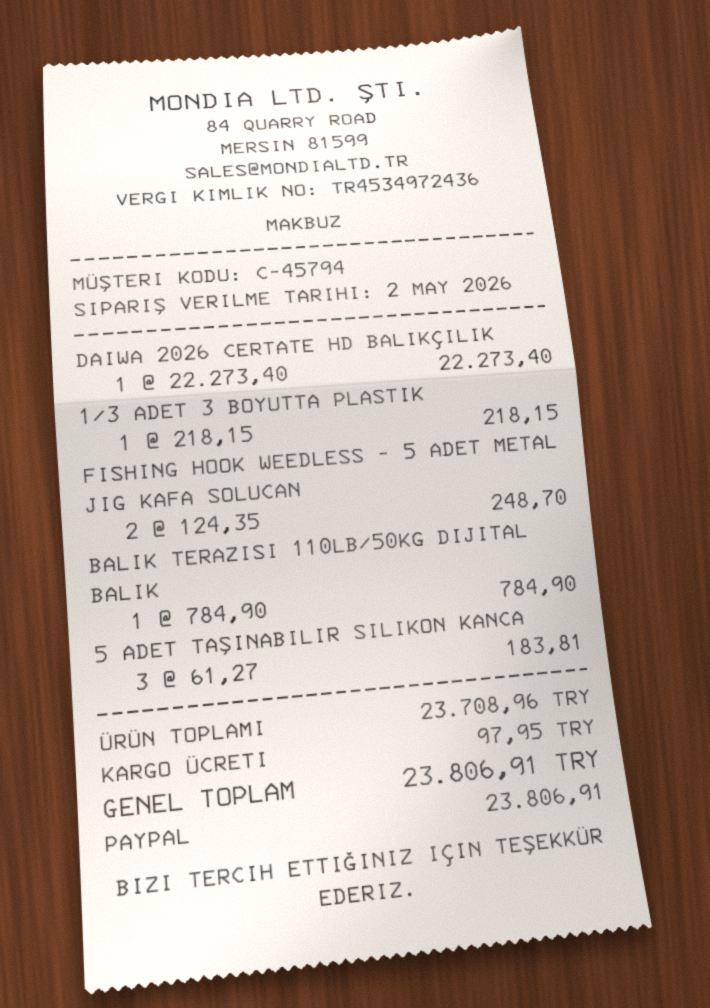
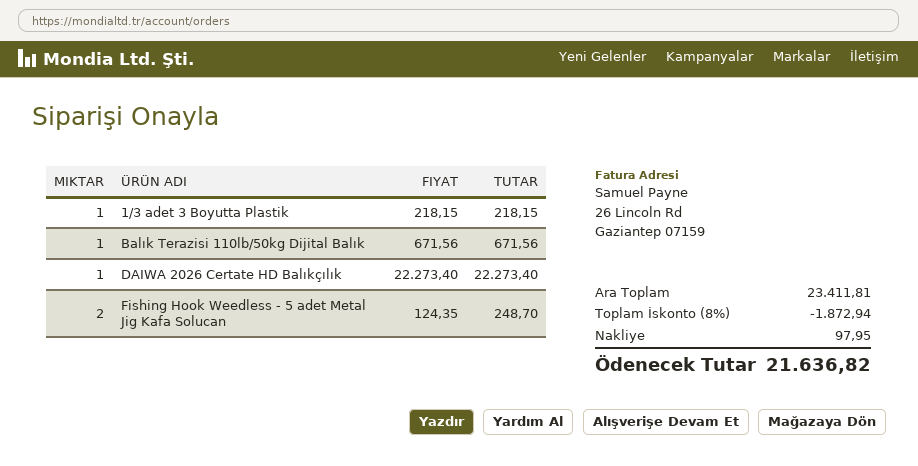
BALIK TERAZISI 110LB/50KG DIJITAL BALIK: 1 x 784.90 = 784.90 -> 1 x 671.56 = 671.56
5 ADET TAŞINABILIR SILIKON KANCA: 3 x 61.27 = 183.81 -> none
subtotal: 23708.96 -> 23411.81
discount: none -> 8% = 1872.94
total: 23806.91 -> 21636.82

